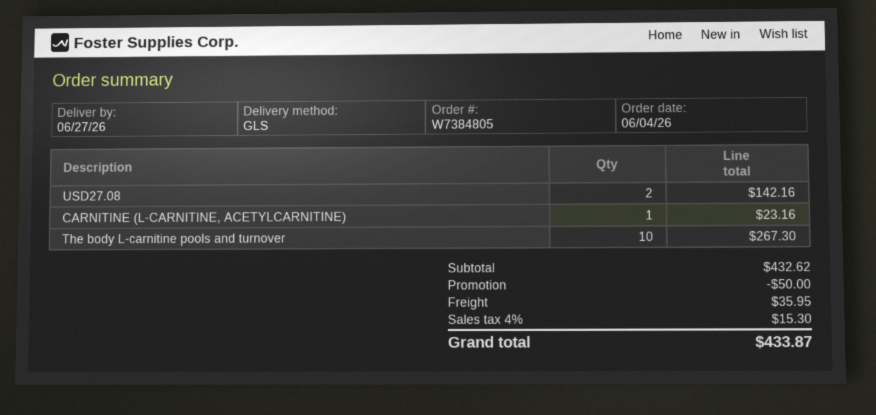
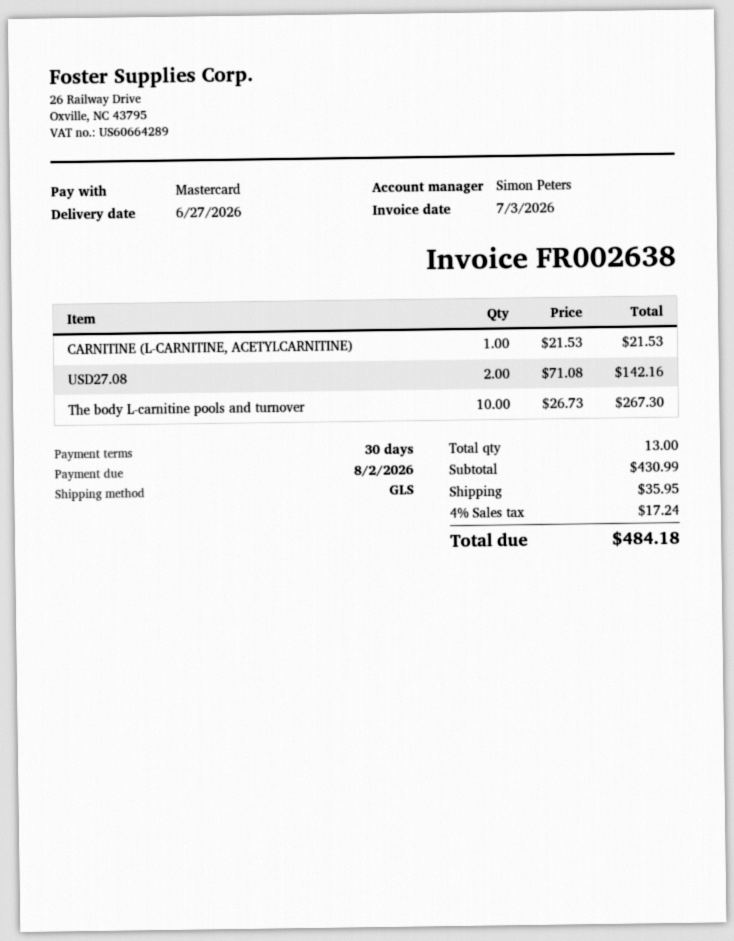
CARNITINE (L-CARNITINE, ACETYLCARNITINE): 1 for 23.16 -> 1 for 21.53
subtotal: 432.62 -> 430.99
discount: 50.00 -> none
tax: 4% = 15.30 -> 4% = 17.24
total: 433.87 -> 484.18

